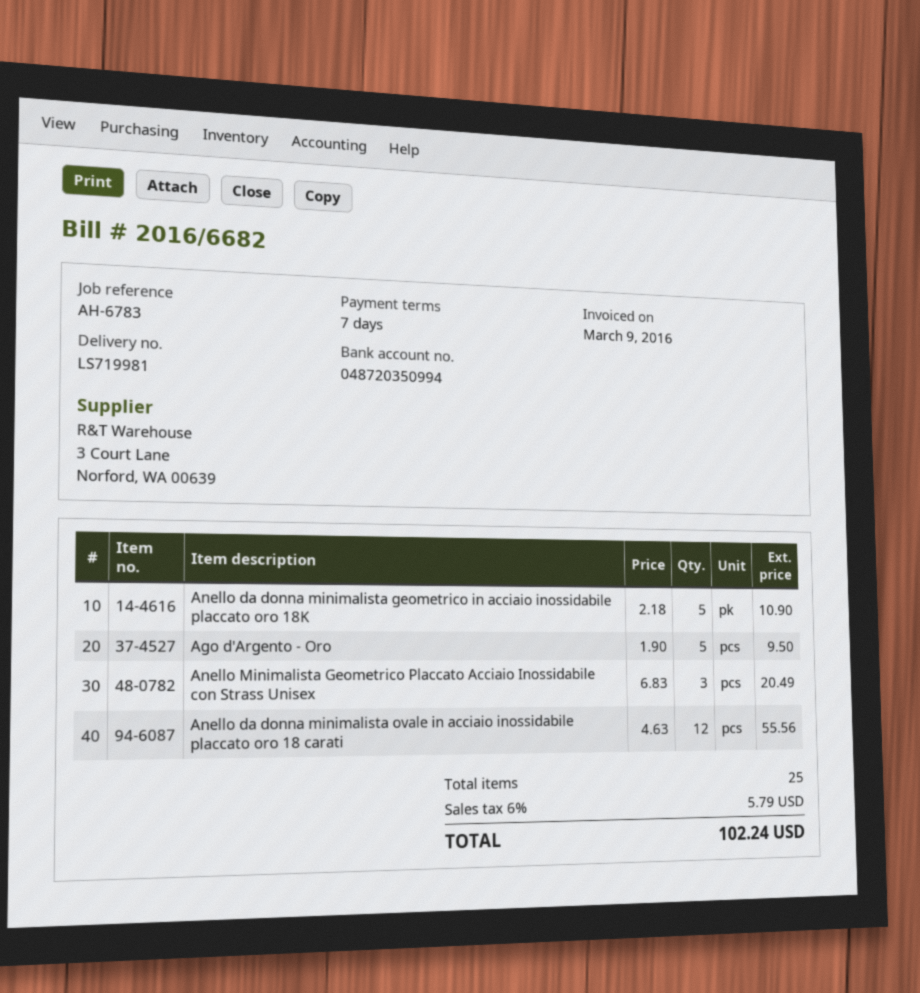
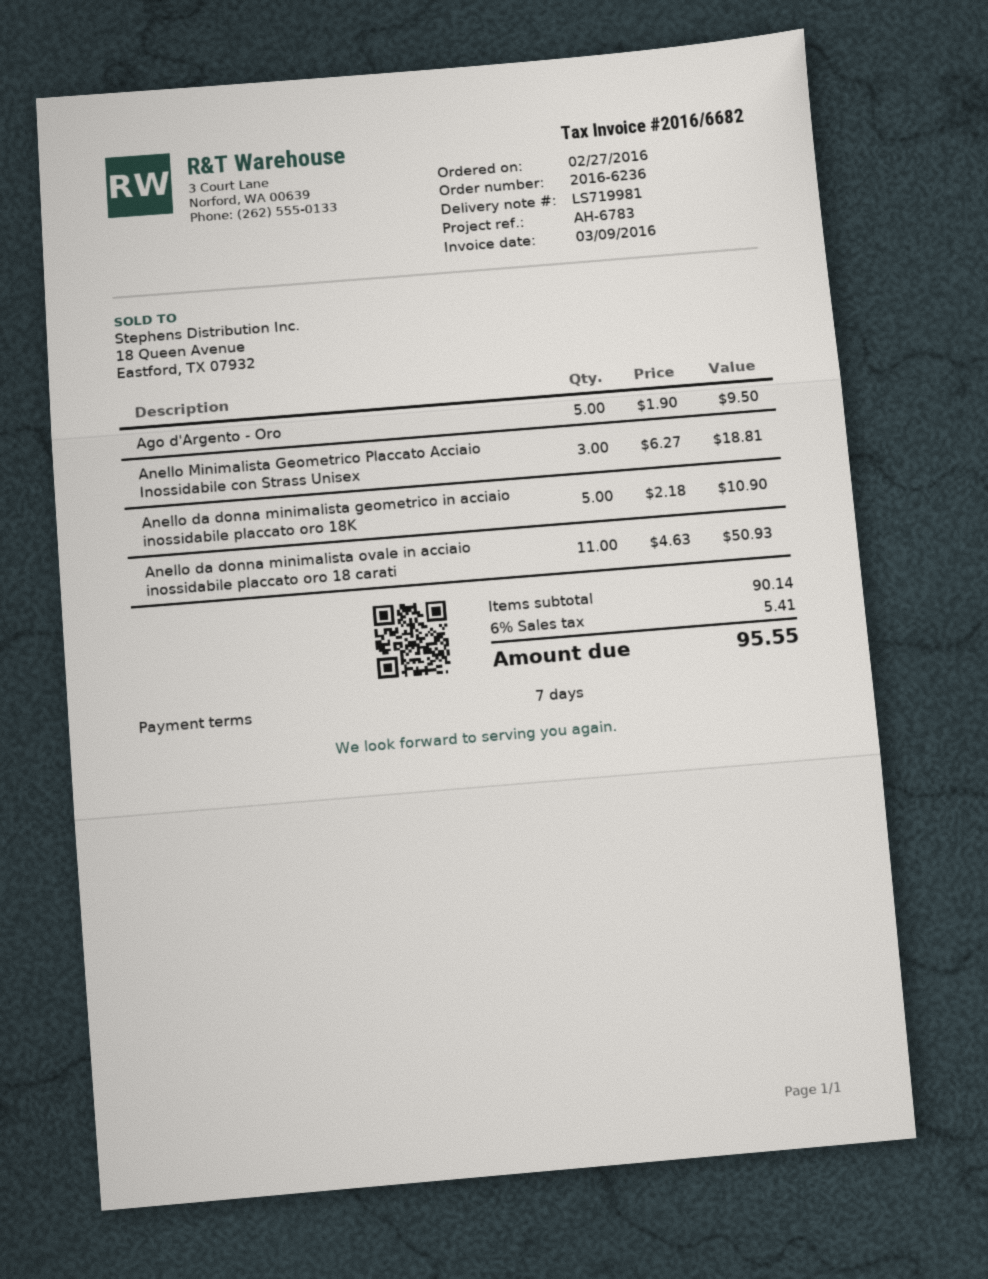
Anello Minimalista Geometrico Placcato Acciaio Inossidabile con Strass Unisex: 3 x 6.83 = 20.49 -> 3 x 6.27 = 18.81
Anello da donna minimalista ovale in acciaio inossidabile placcato oro 18 carati: 12 x 4.63 = 55.56 -> 11 x 4.63 = 50.93
tax: 6% = 5.79 -> 6% = 5.41
total: 102.24 -> 95.55

